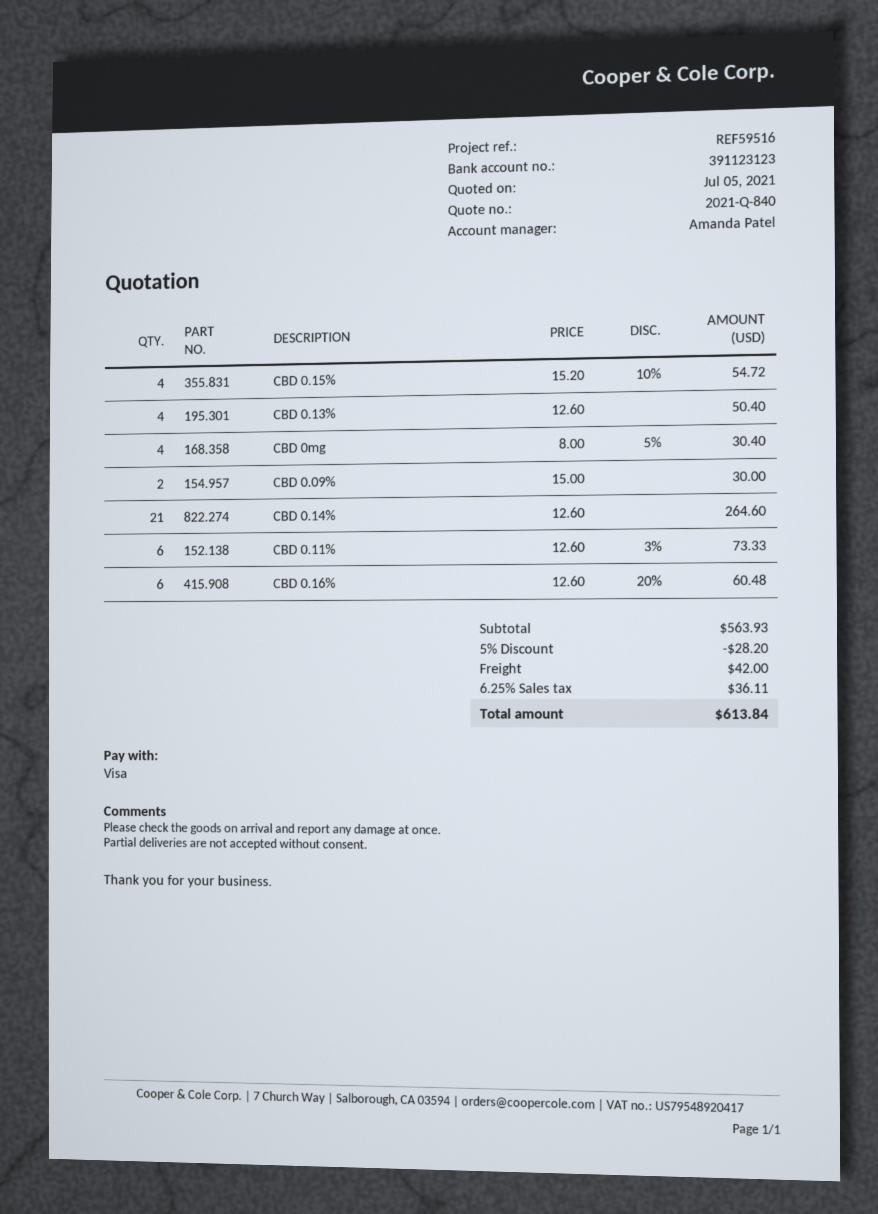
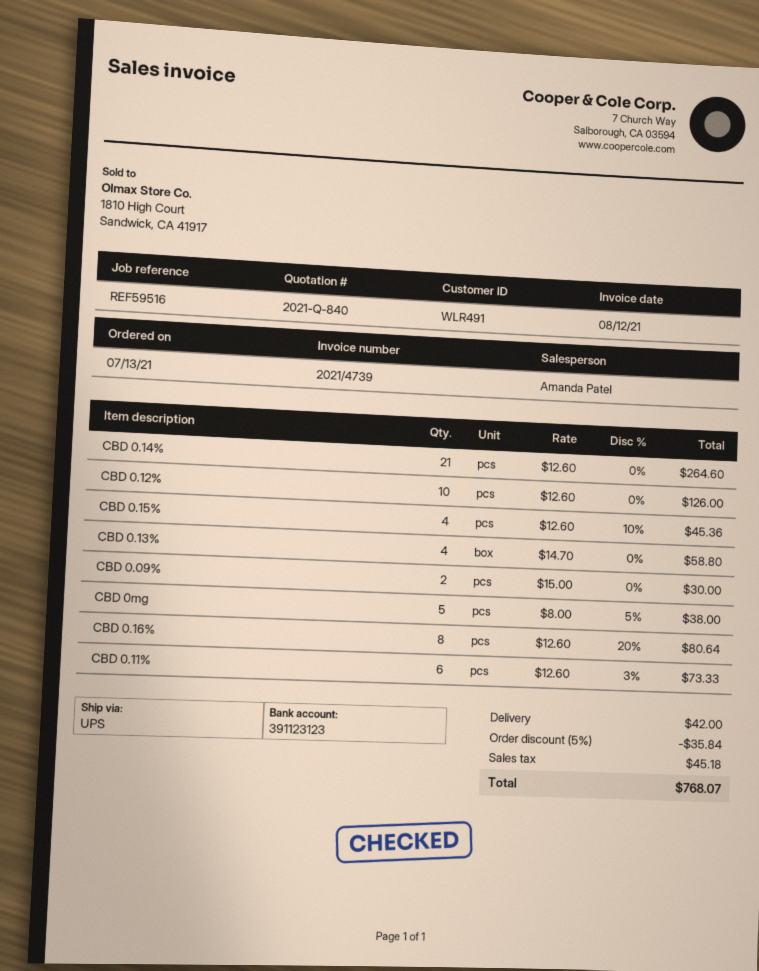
CBD 0.15%: 4 x 15.20 - 10% = 54.72 -> 4 x 12.60 - 10% = 45.36
CBD 0.13%: 4 x 12.60 = 50.40 -> 4 x 14.70 = 58.80
CBD 0mg: 4 x 8.00 - 5% = 30.40 -> 5 x 8.00 - 5% = 38.00
CBD 0.16%: 6 x 12.60 - 20% = 60.48 -> 8 x 12.60 - 20% = 80.64
CBD 0.12%: none -> 10 x 12.60 = 126.00
discount: 5% = 28.20 -> 5% = 35.84
tax: 36.11 -> 45.18
total: 613.84 -> 768.07

